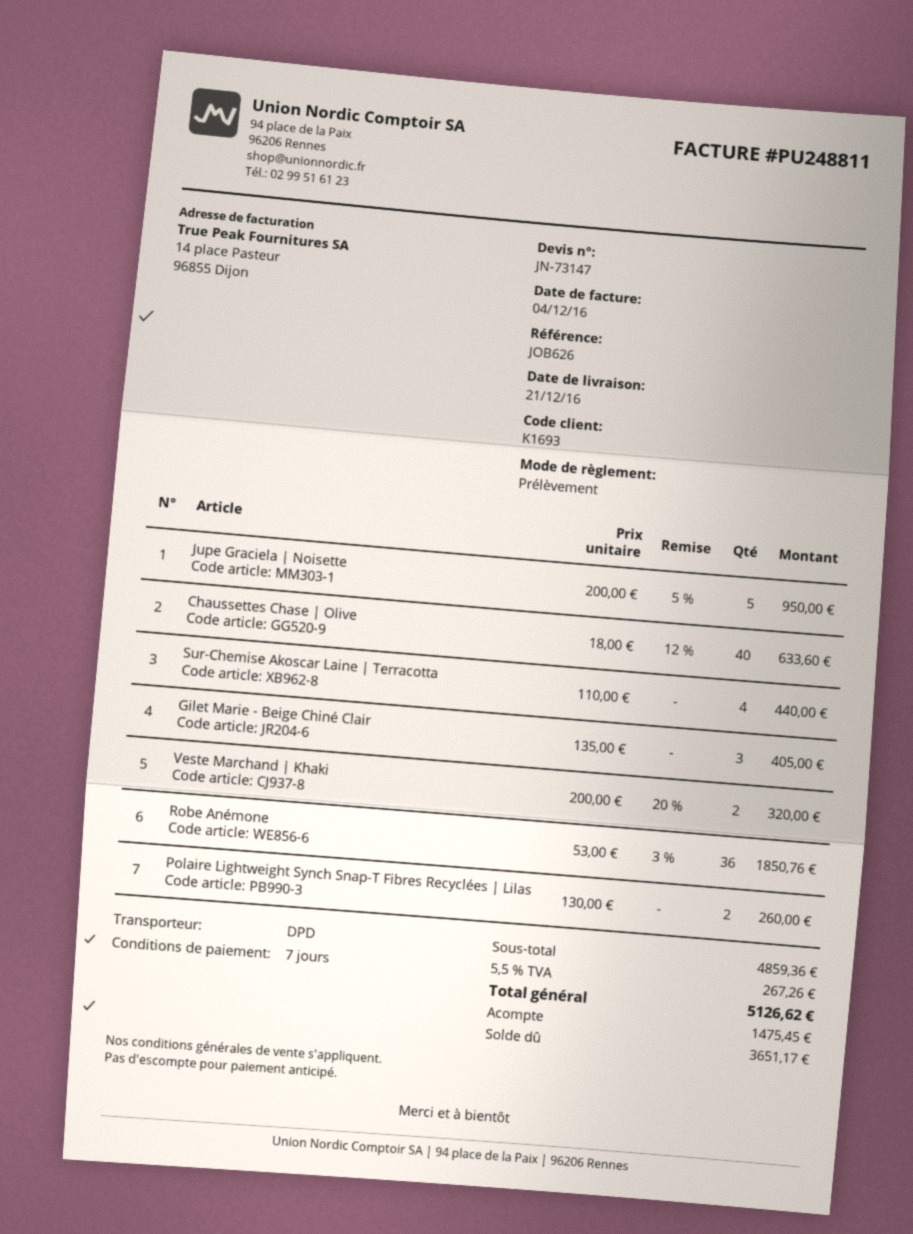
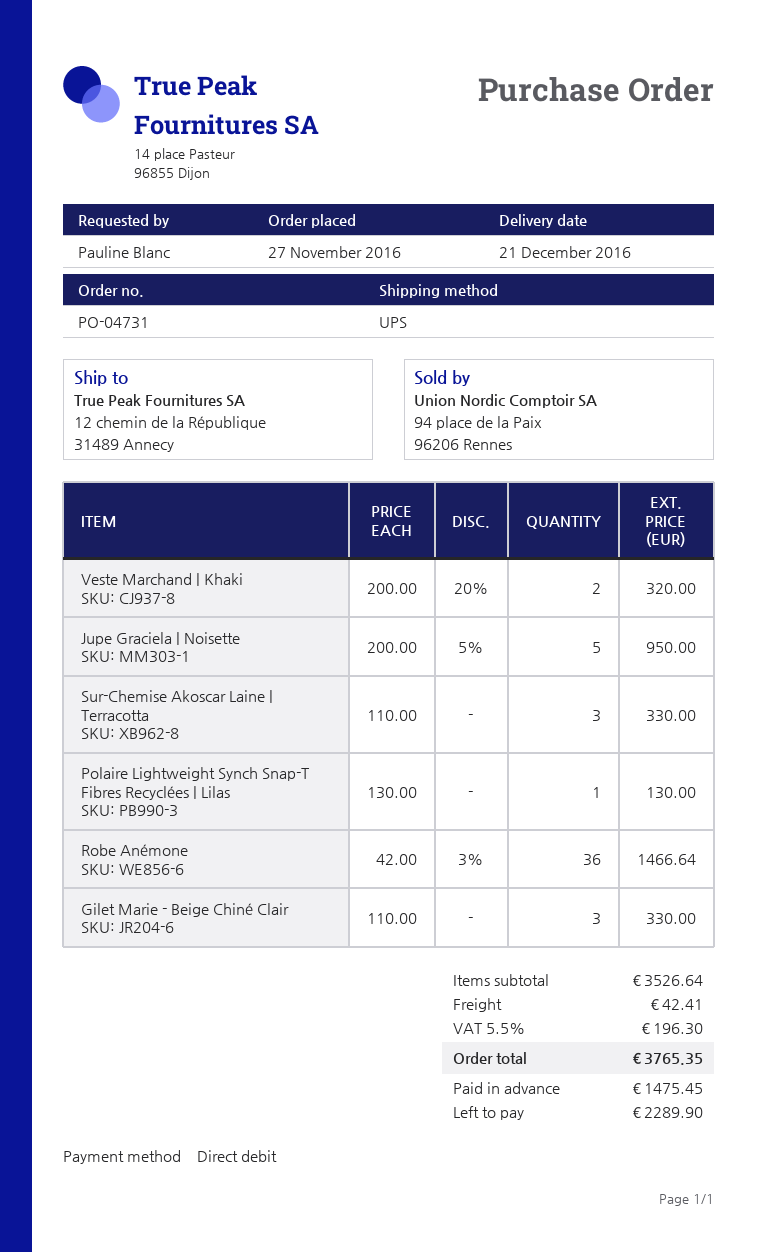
shipping method: DPD -> UPS
Chaussettes Chase | Olive: 40 x 18.00 - 12% = 633.60 -> none
Sur-Chemise Akoscar Laine | Terracotta: 4 x 110.00 = 440.00 -> 3 x 110.00 = 330.00
Gilet Marie - Beige Chiné Clair: 3 x 135.00 = 405.00 -> 3 x 110.00 = 330.00
Robe Anémone: 36 x 53.00 - 3% = 1850.76 -> 36 x 42.00 - 3% = 1466.64
Polaire Lightweight Synch Snap-T Fibres Recyclées | Lilas: 2 x 130.00 = 260.00 -> 1 x 130.00 = 130.00
subtotal: 4859.36 -> 3526.64
shipping: none -> 42.41
tax: 5.5% = 267.26 -> 5.5% = 196.30
total: 5126.62 -> 3765.35
balance: 3651.17 -> 2289.90

